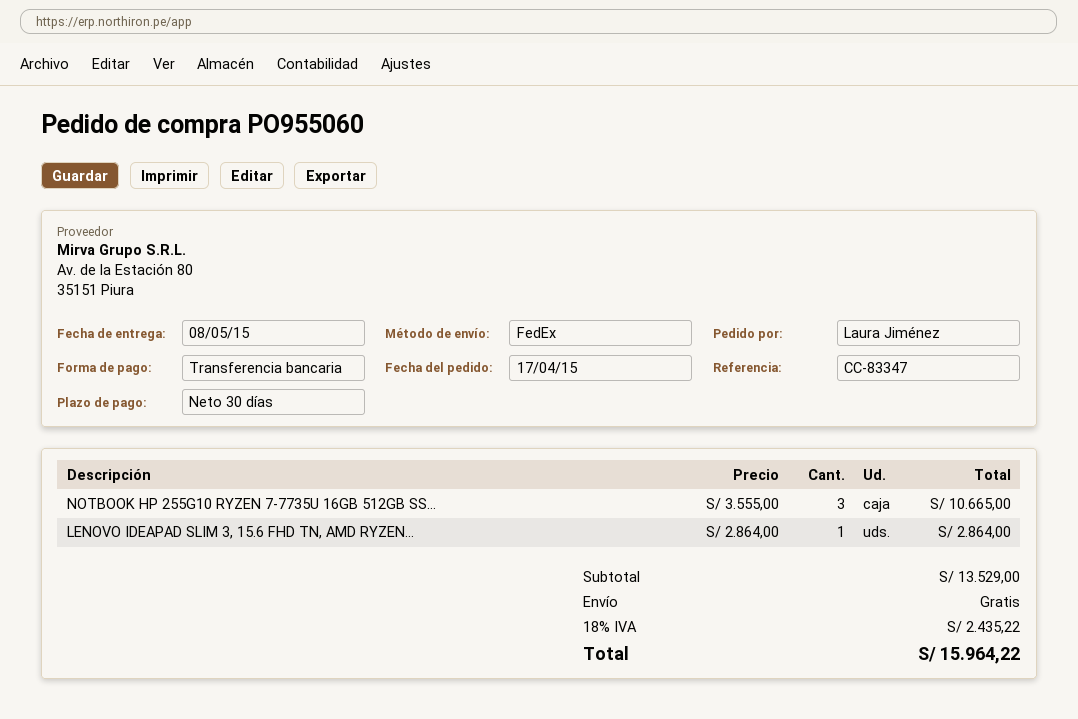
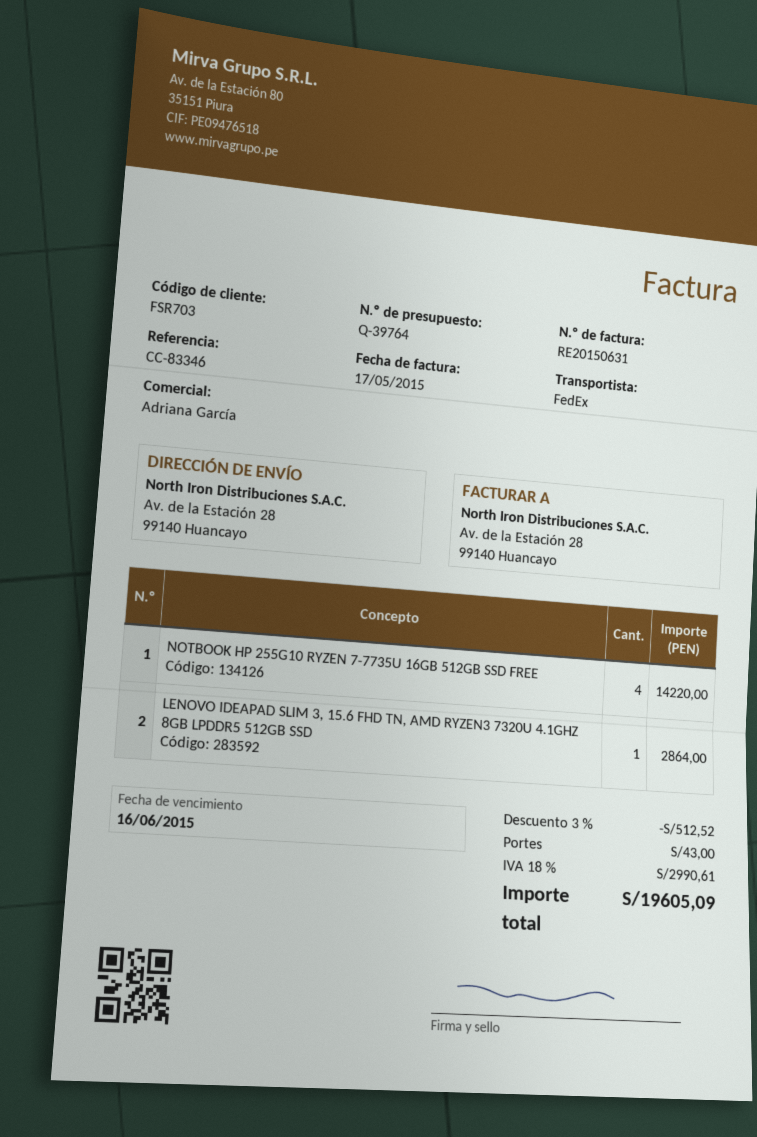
reference: CC-83347 -> CC-83346
NOTBOOK HP 255G10 RYZEN 7-7735U 16GB 512GB SS...: 3 for 10665.00 -> 4 for 14220.00
discount: none -> 3% = 512.52
shipping: 0.00 -> 43.00
tax: 18% = 2435.22 -> 18% = 2990.61
total: 15964.22 -> 19605.09

